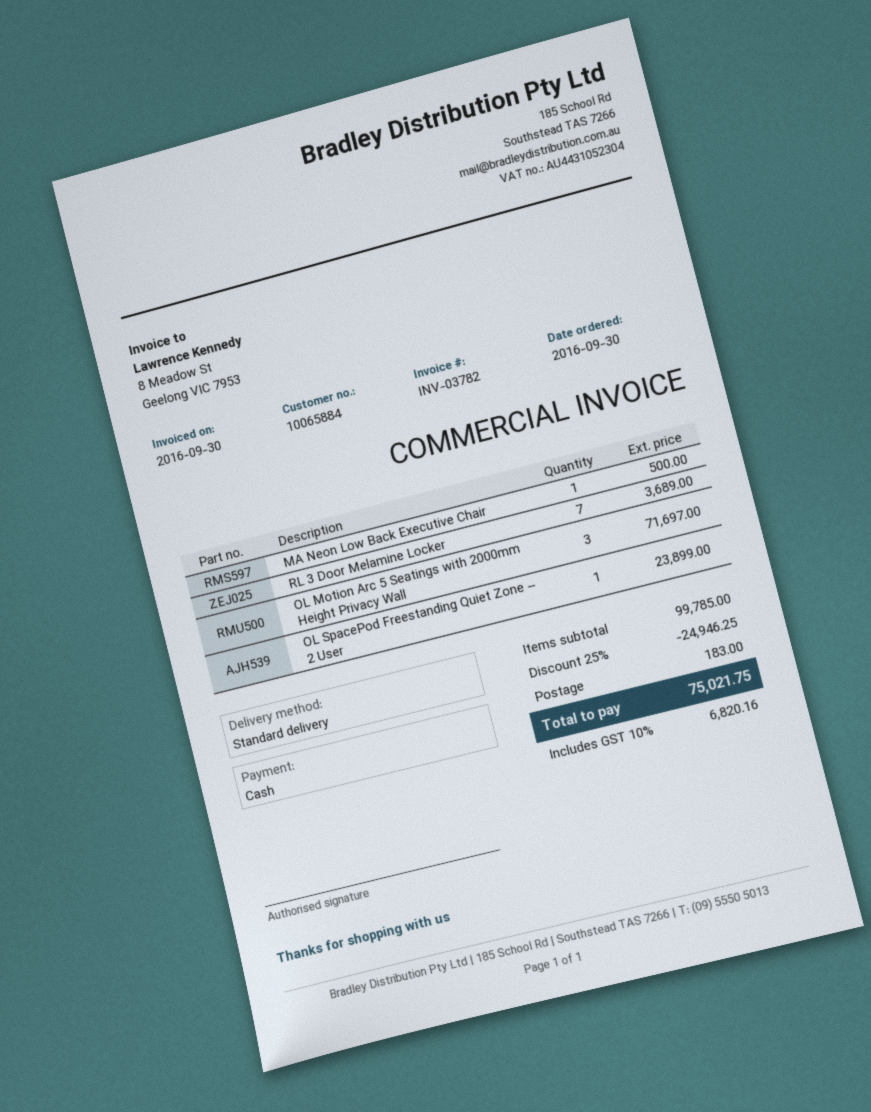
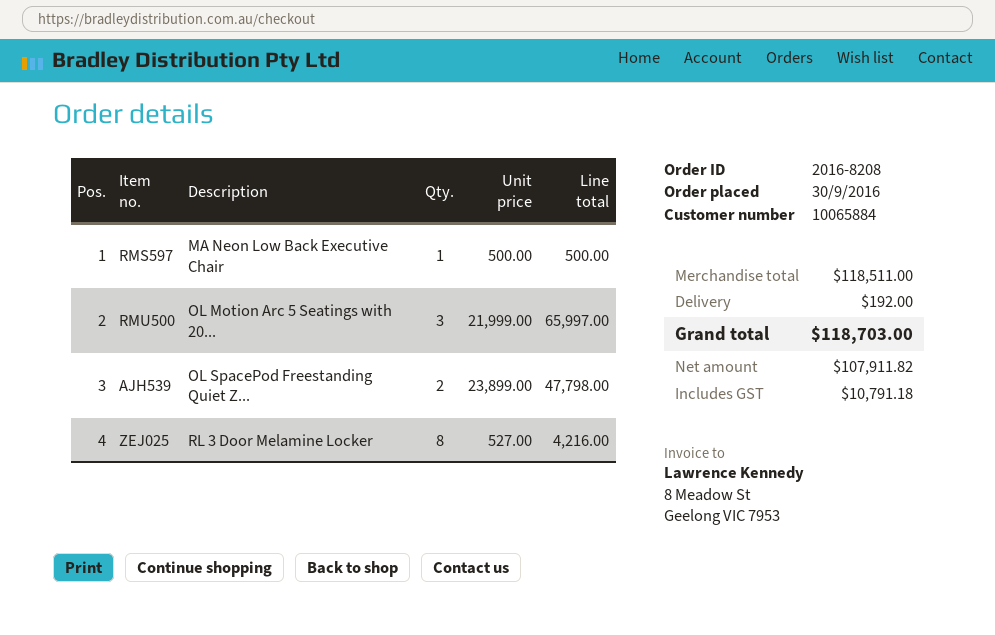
RL 3 Door Melamine Locker: 7 for 3689.00 -> 8 for 4216.00
OL Motion Arc 5 Seatings with 2000mm Height Privacy Wall: 3 for 71697.00 -> 3 for 65997.00
OL SpacePod Freestanding Quiet Zone – 2 User: 1 for 23899.00 -> 2 for 47798.00
subtotal: 99785.00 -> 118511.00
discount: 25% = 24946.25 -> none
shipping: 183.00 -> 192.00
tax: 6820.16 -> 10791.18
total: 75021.75 -> 118703.00

